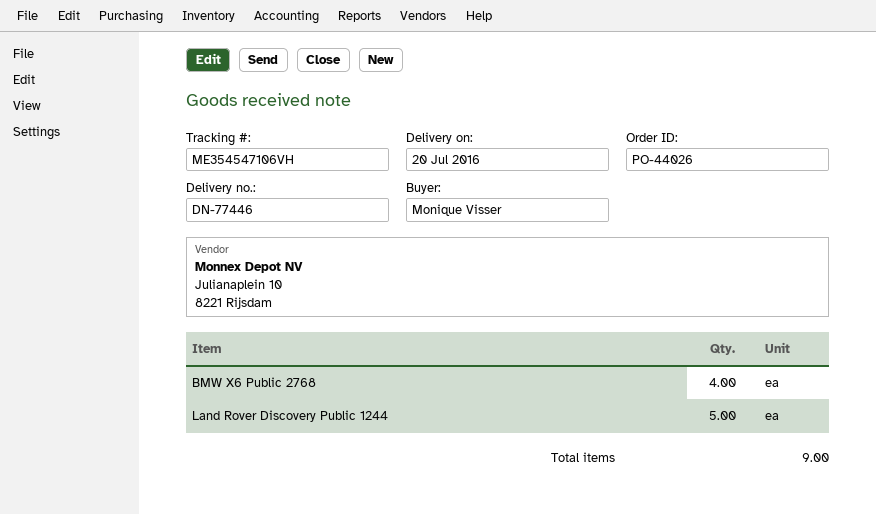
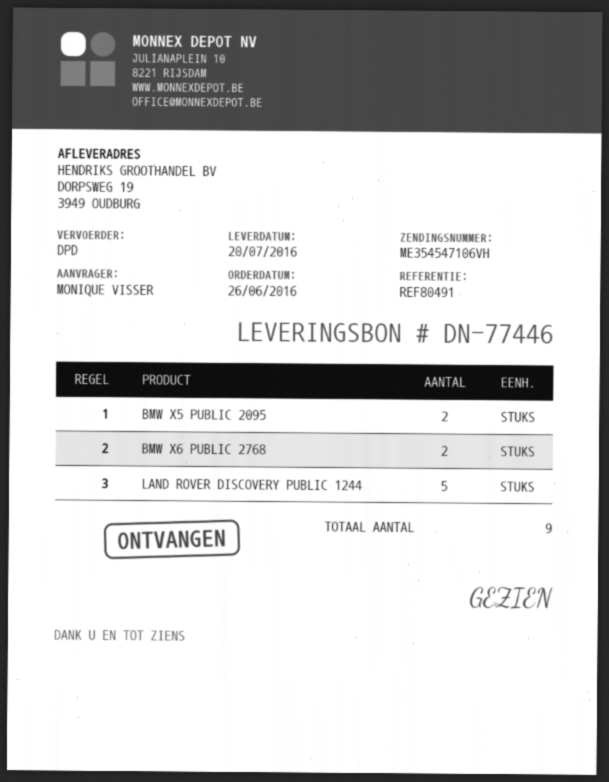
BMW X6 Public 2768: 4 -> 2
BMW X5 PUBLIC 2095: none -> 2

